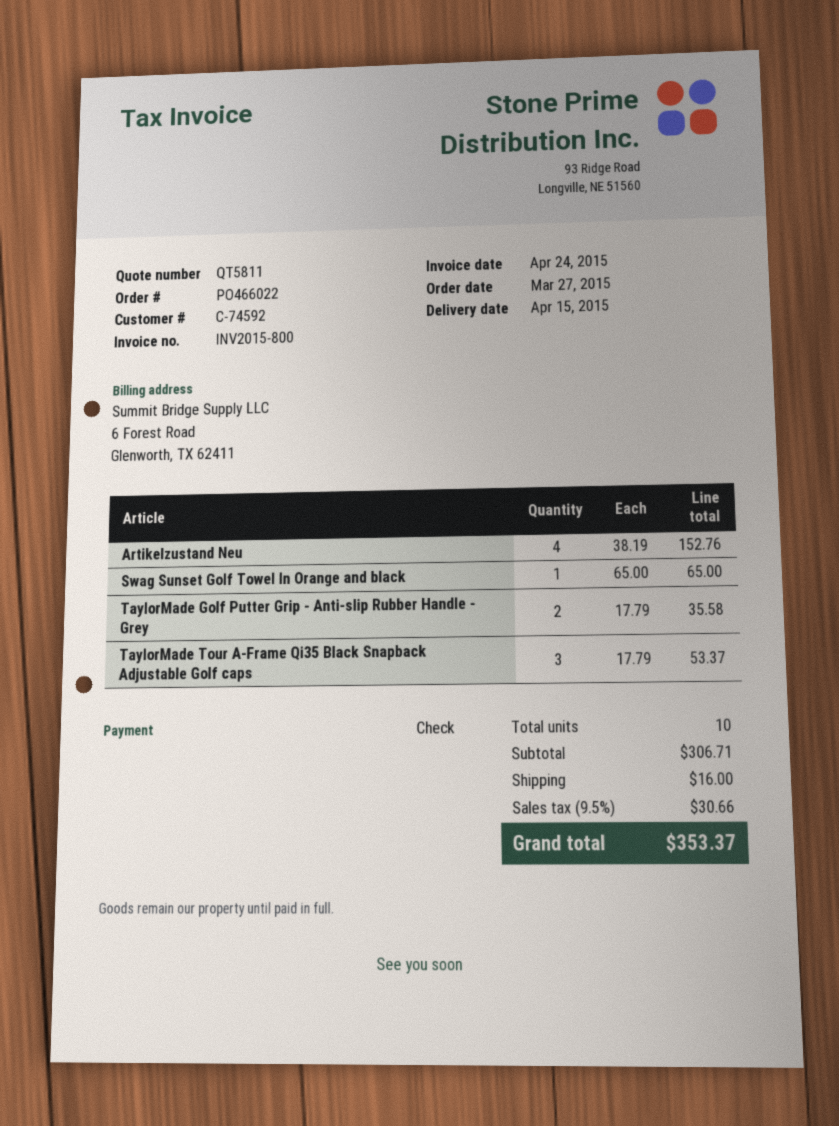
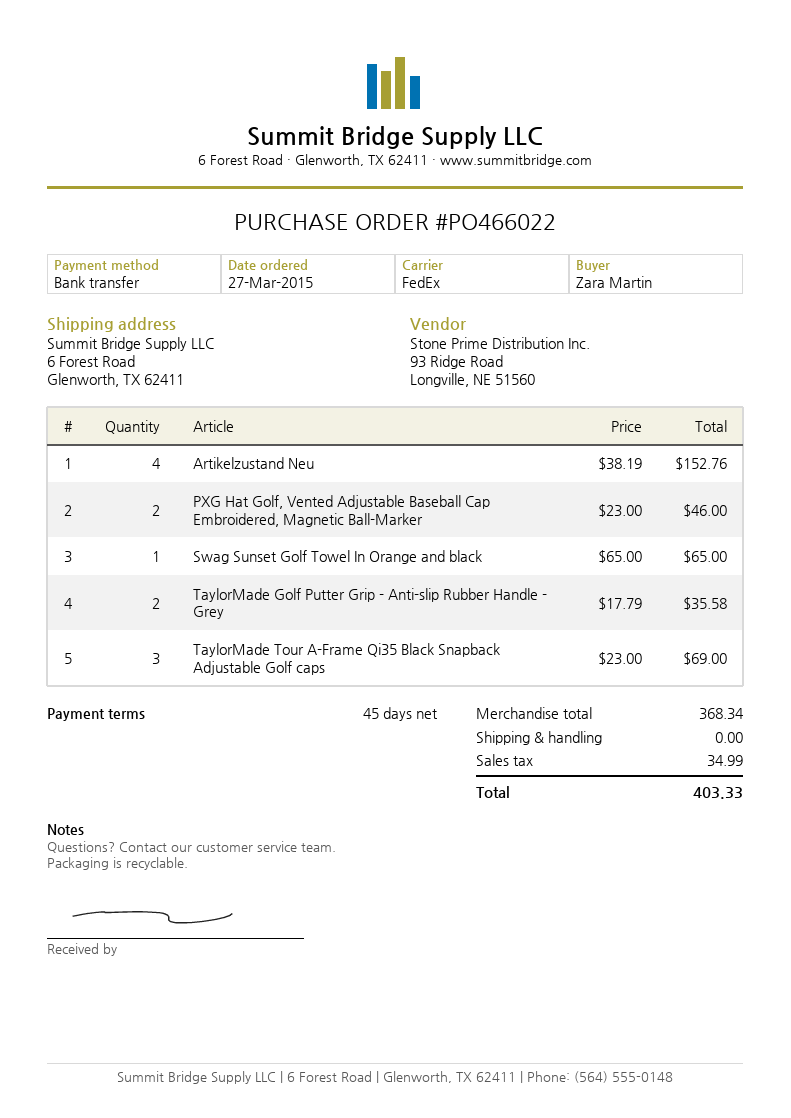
payment method: cheque -> bank transfer
TaylorMade Tour A-Frame Qi35 Black Snapback Adjustable Golf caps: 3 x 17.79 = 53.37 -> 3 x 23.00 = 69.00
PXG Hat Golf, Vented Adjustable Baseball Cap Embroidered, Magnetic Ball-Marker: none -> 2 x 23.00 = 46.00
subtotal: 306.71 -> 368.34
shipping: 16.00 -> 0.00
tax: 30.66 -> 34.99
total: 353.37 -> 403.33

